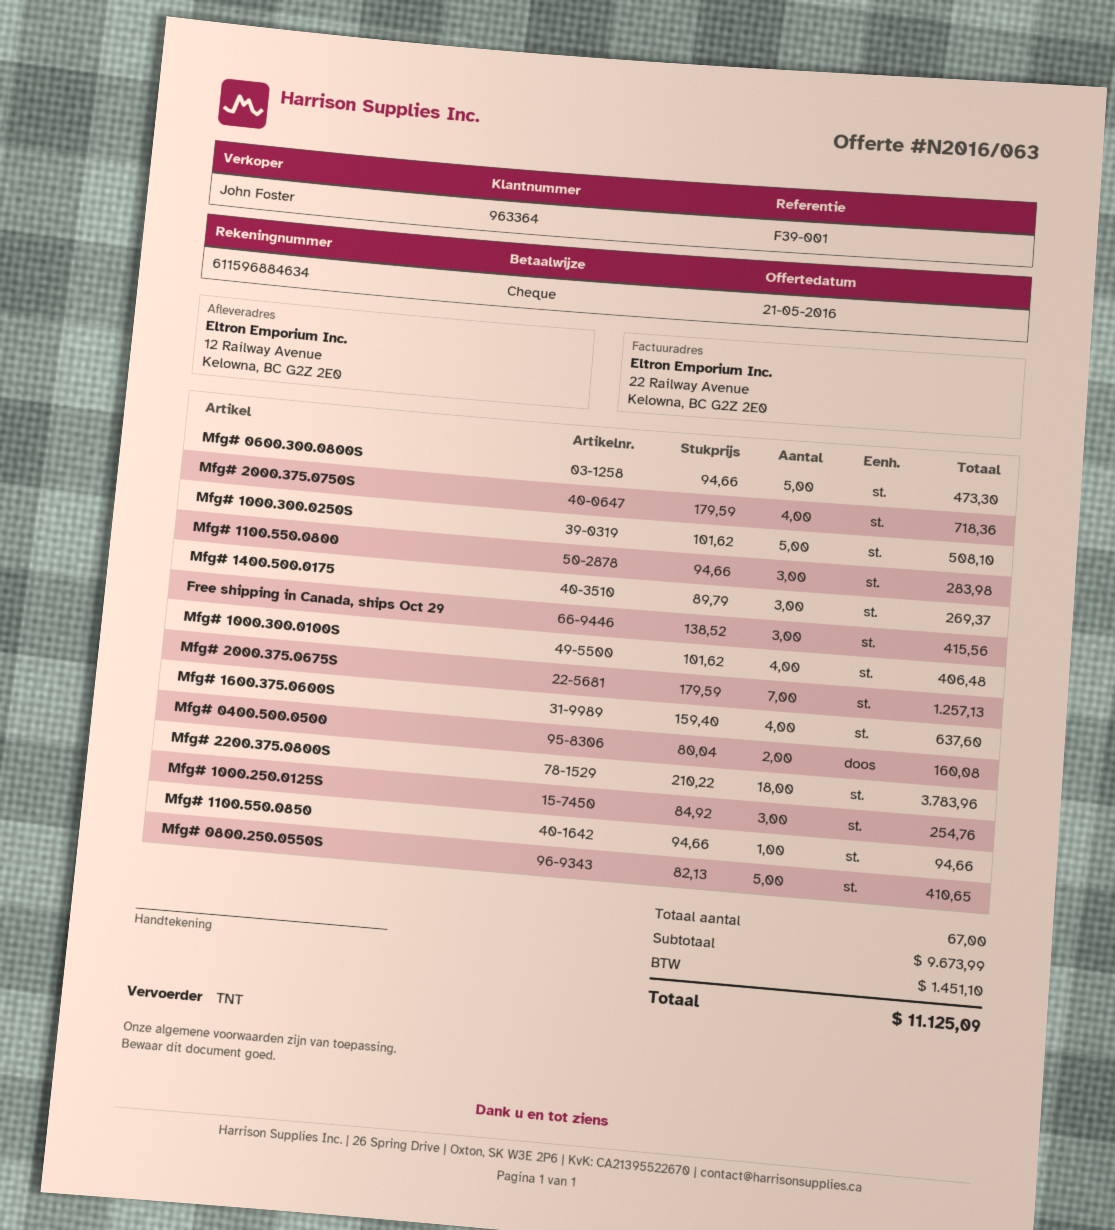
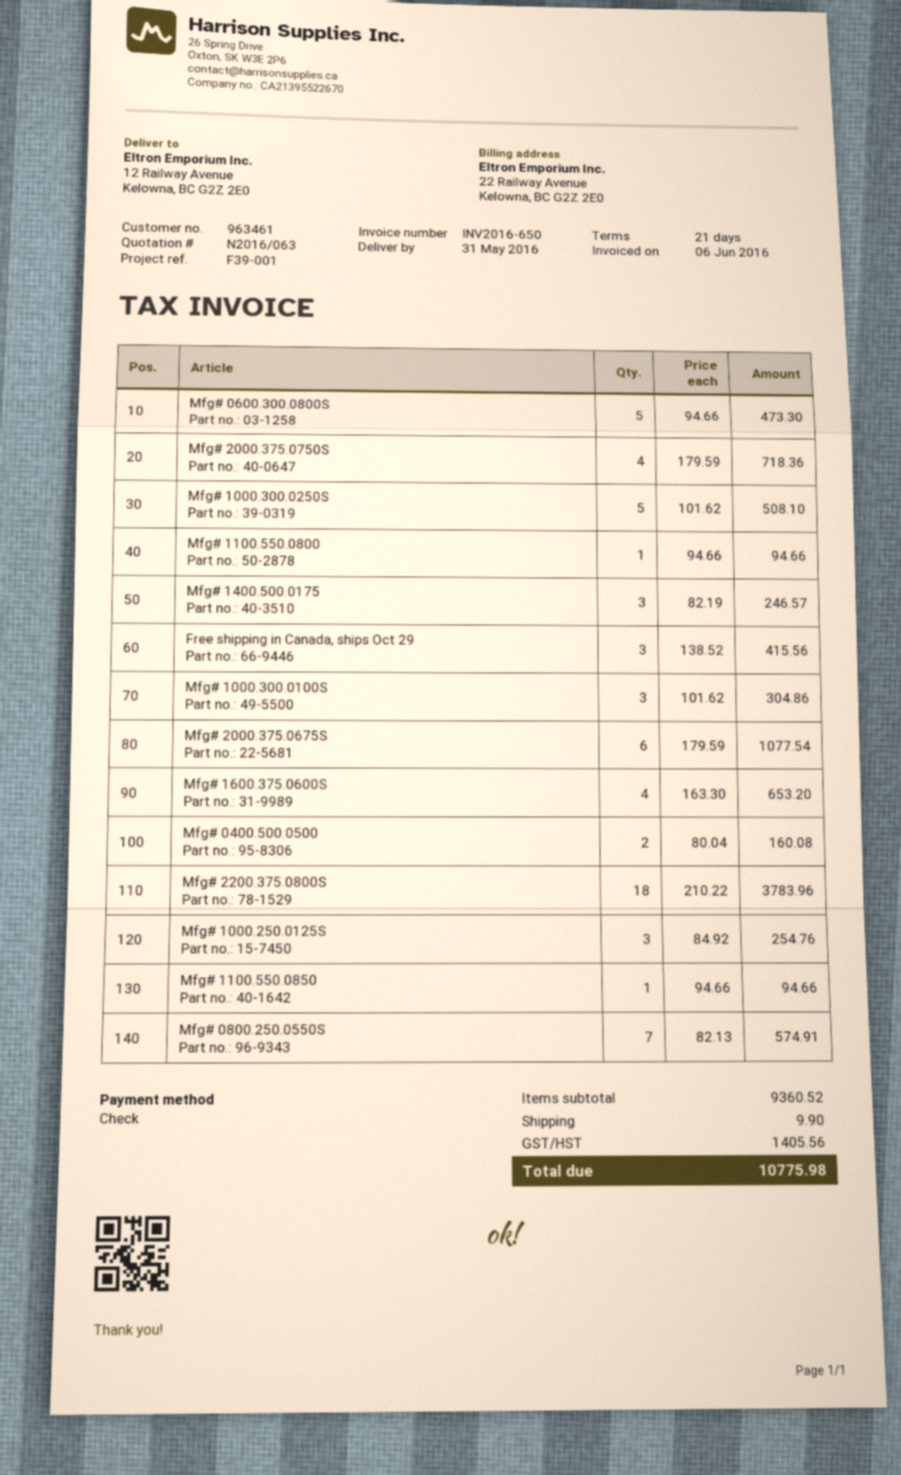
customer number: 963364 -> 963461
Mfg# 1100.550.0800: 3 x 94.66 = 283.98 -> 1 x 94.66 = 94.66
Mfg# 1400.500.0175: 3 x 89.79 = 269.37 -> 3 x 82.19 = 246.57
Mfg# 1000.300.0100S: 4 x 101.62 = 406.48 -> 3 x 101.62 = 304.86
Mfg# 2000.375.0675S: 7 x 179.59 = 1257.13 -> 6 x 179.59 = 1077.54
Mfg# 1600.375.0600S: 4 x 159.40 = 637.60 -> 4 x 163.30 = 653.20
Mfg# 0800.250.0550S: 5 x 82.13 = 410.65 -> 7 x 82.13 = 574.91
subtotal: 9673.99 -> 9360.52
shipping: none -> 9.90
tax: 1451.10 -> 1405.56
total: 11125.09 -> 10775.98

